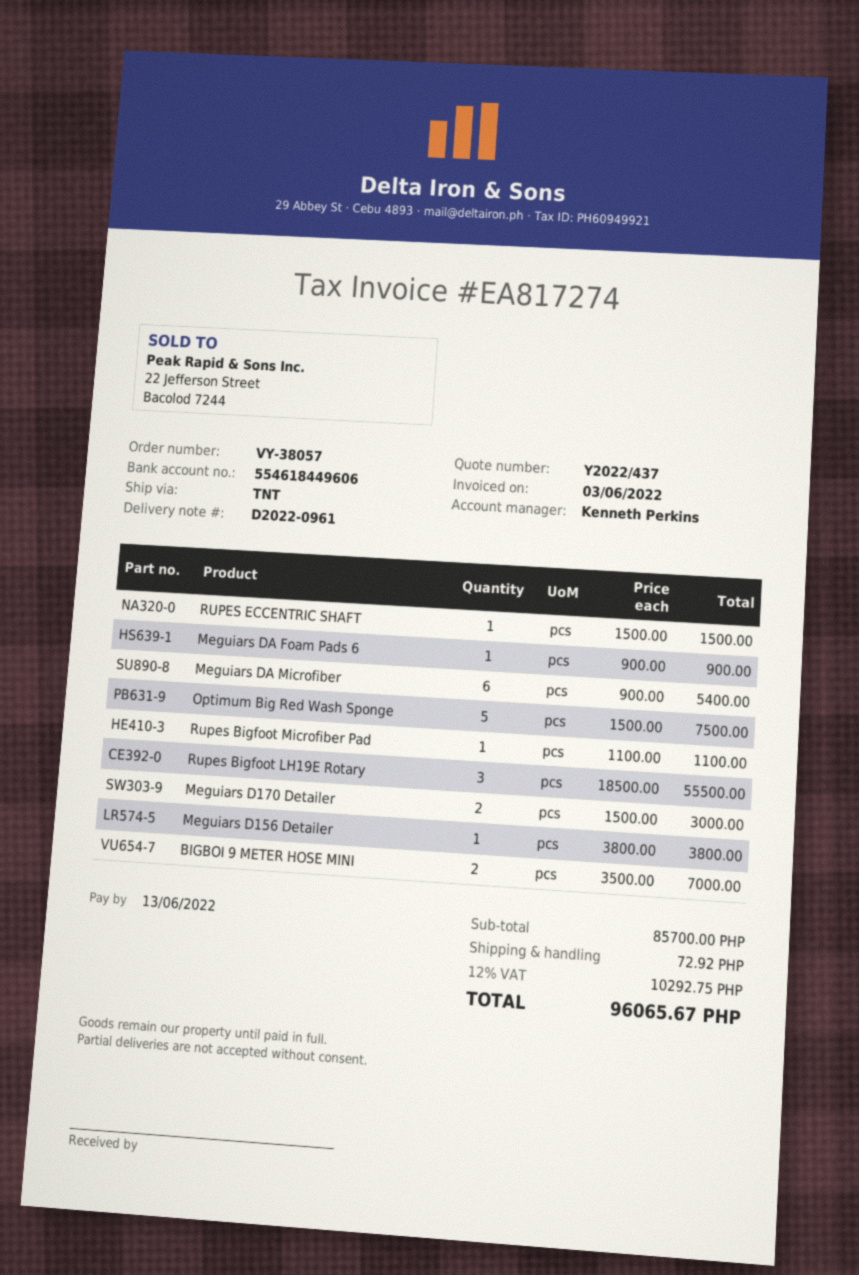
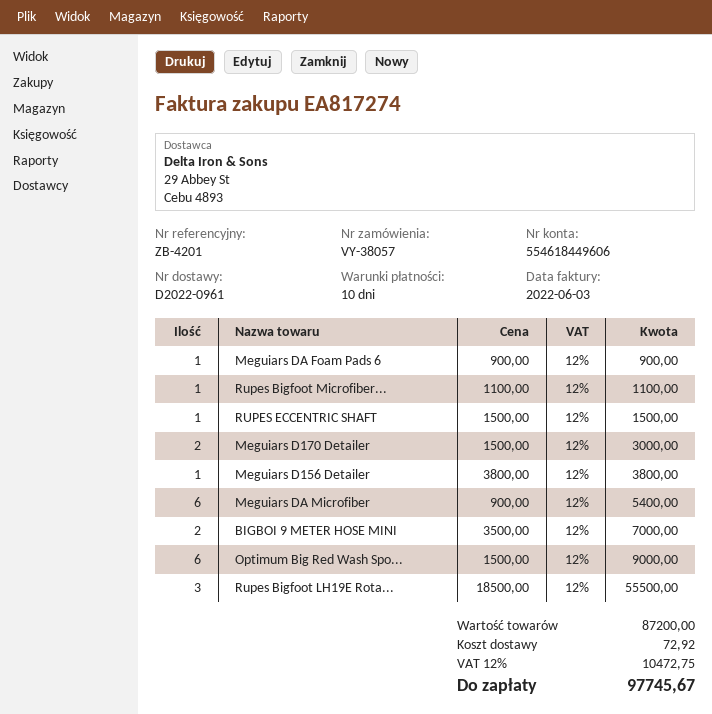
Optimum Big Red Wash Sponge: 5 x 1500.00 = 7500.00 -> 6 x 1500.00 = 9000.00
subtotal: 85700.00 -> 87200.00
tax: 12% = 10292.75 -> 12% = 10472.75
total: 96065.67 -> 97745.67

